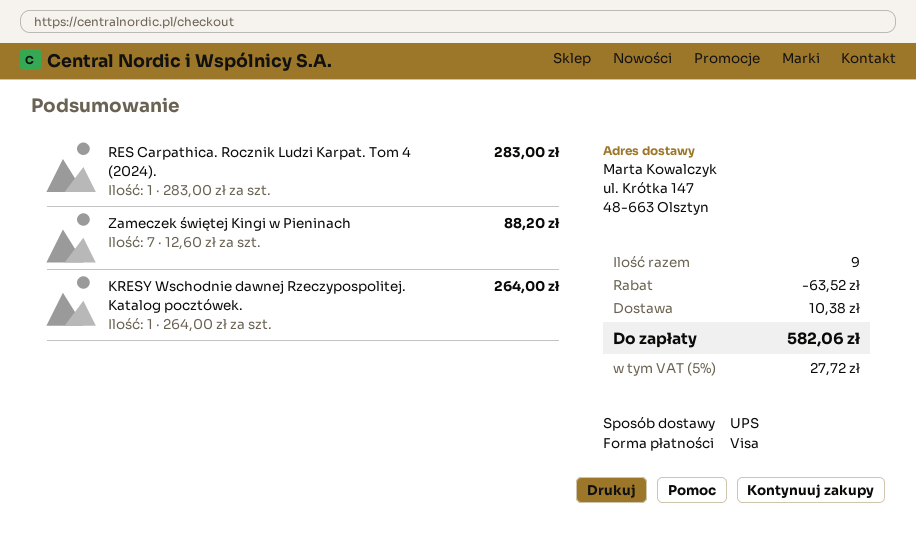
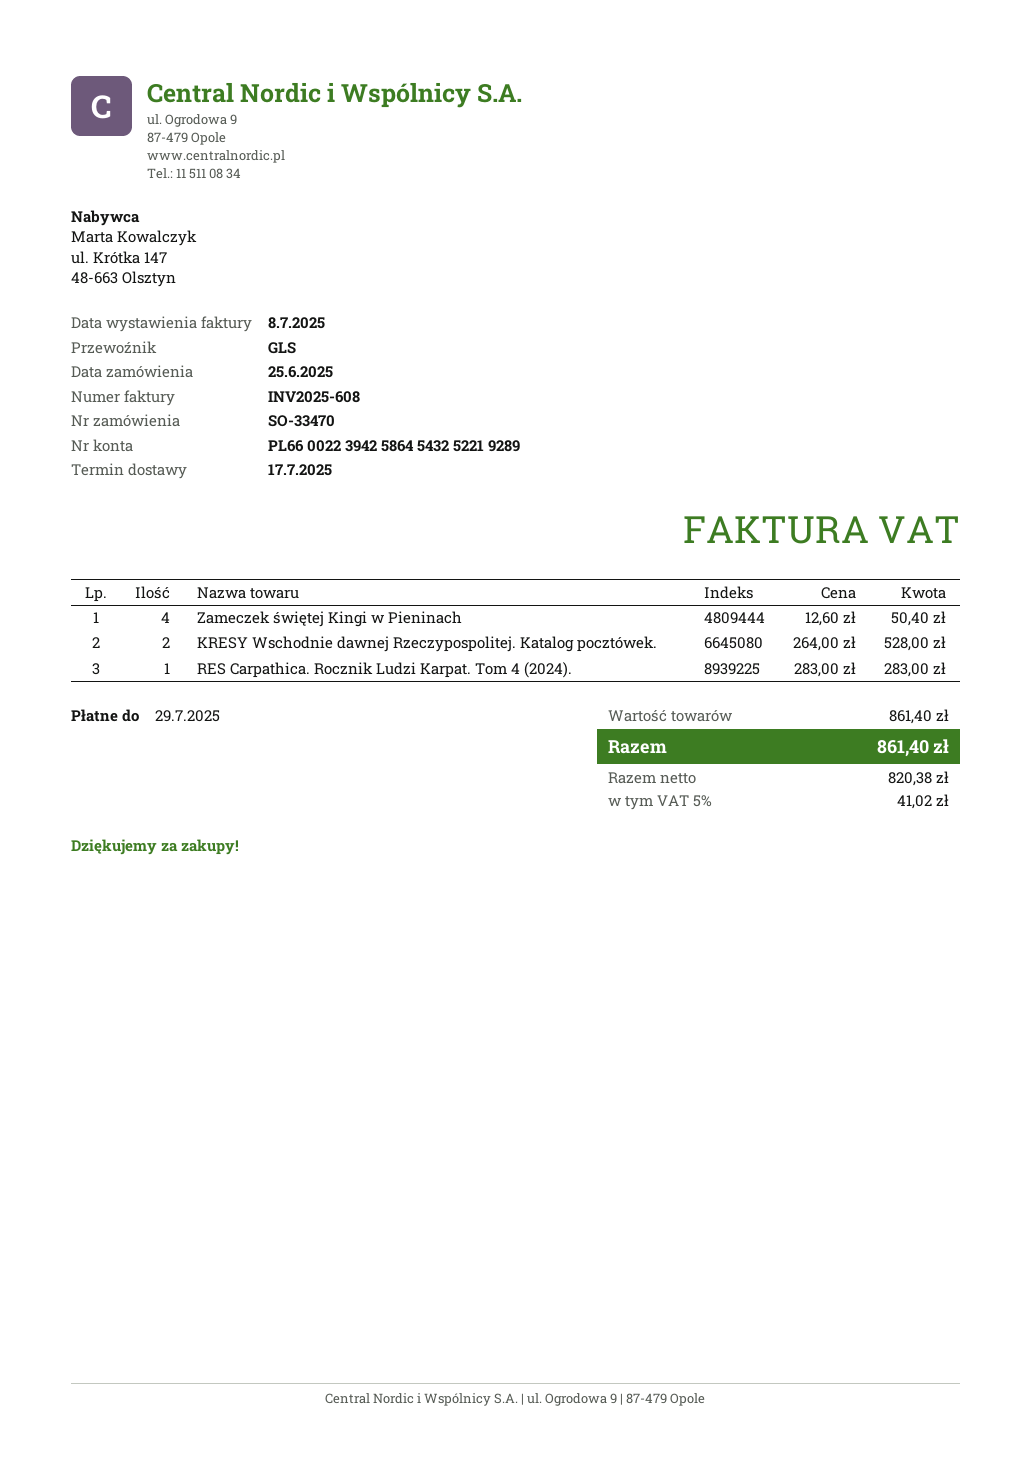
shipping method: UPS -> GLS
Zameczek świętej Kingi w Pieninach: 7 x 12.60 = 88.20 -> 4 x 12.60 = 50.40
KRESY Wschodnie dawnej Rzeczypospolitej. Katalog pocztówek.: 1 x 264.00 = 264.00 -> 2 x 264.00 = 528.00
discount: 63.52 -> none
shipping: 10.38 -> none
tax: 5% = 27.72 -> 5% = 41.02
total: 582.06 -> 861.40

